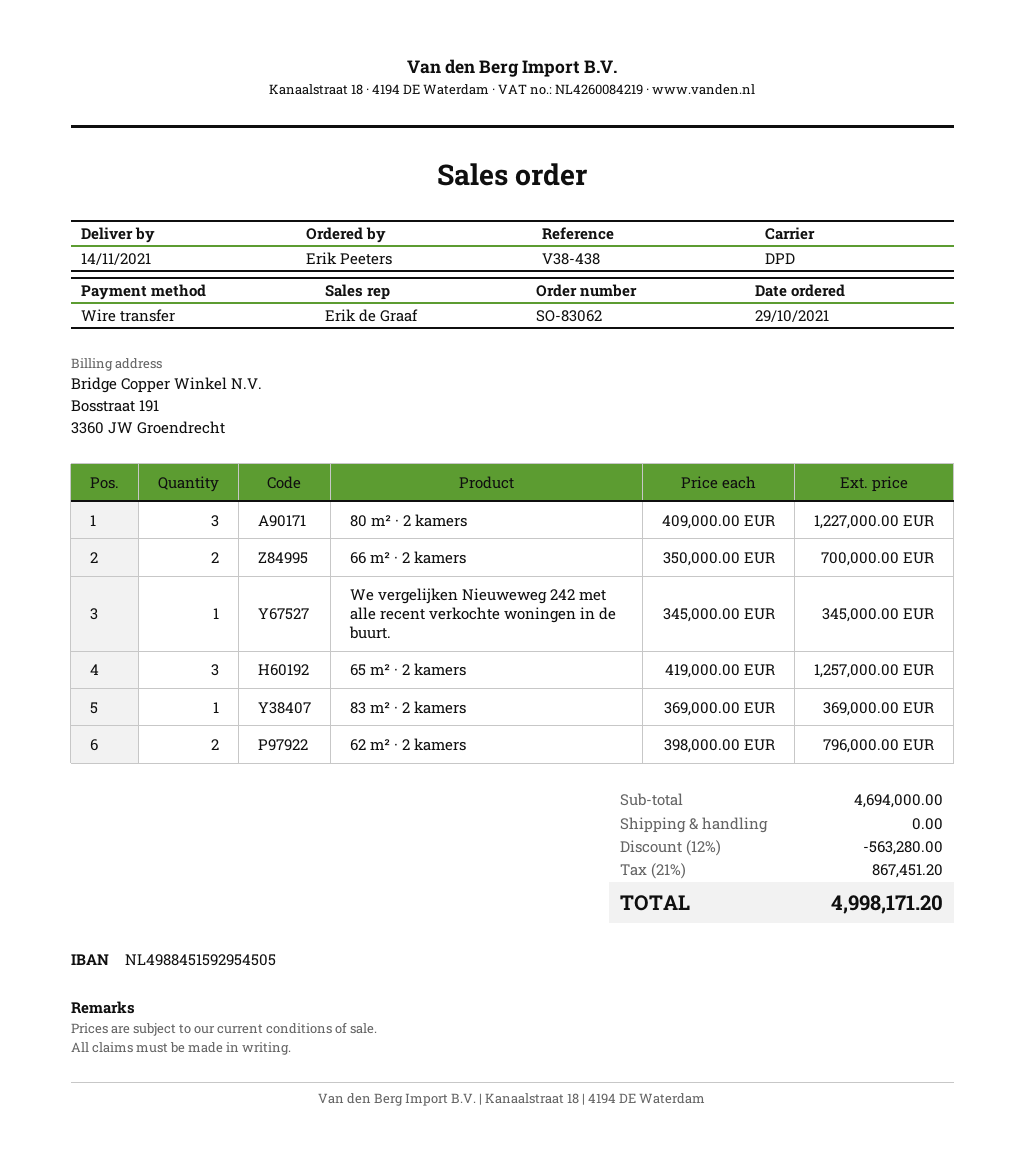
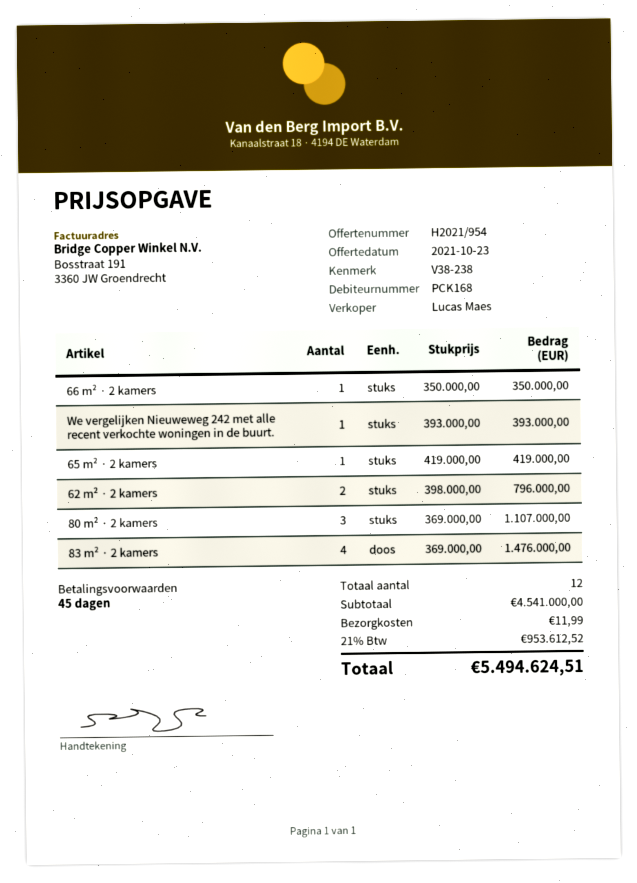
reference: V38-438 -> V38-238
sales rep: Erik de Graaf -> Lucas Maes
80 m² · 2 kamers: 3 x 409000.00 = 1227000.00 -> 3 x 369000.00 = 1107000.00
66 m² · 2 kamers: 2 x 350000.00 = 700000.00 -> 1 x 350000.00 = 350000.00
We vergelijken Nieuweweg 242 met alle recent verkochte woningen in de buurt.: 1 x 345000.00 = 345000.00 -> 1 x 393000.00 = 393000.00
65 m² · 2 kamers: 3 x 419000.00 = 1257000.00 -> 1 x 419000.00 = 419000.00
83 m² · 2 kamers: 1 x 369000.00 = 369000.00 -> 4 x 369000.00 = 1476000.00
subtotal: 4694000.00 -> 4541000.00
discount: 12% = 563280.00 -> none
shipping: 0.00 -> 11.99
tax: 21% = 867451.20 -> 21% = 953612.52
total: 4998171.20 -> 5494624.51

